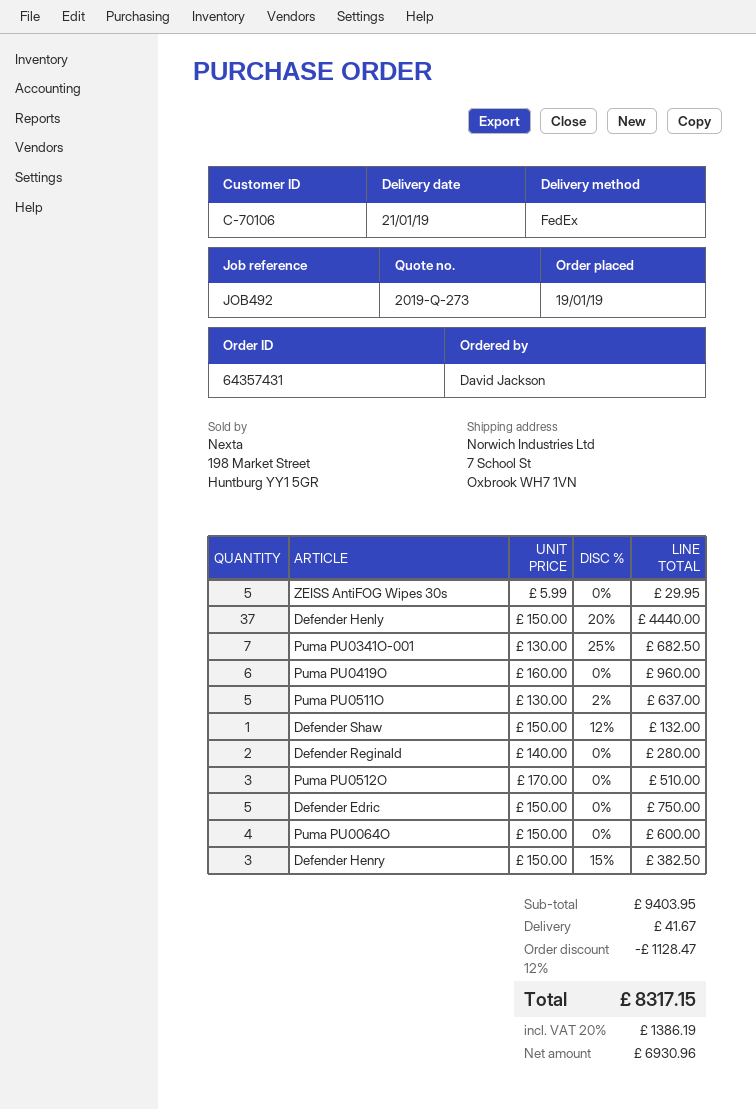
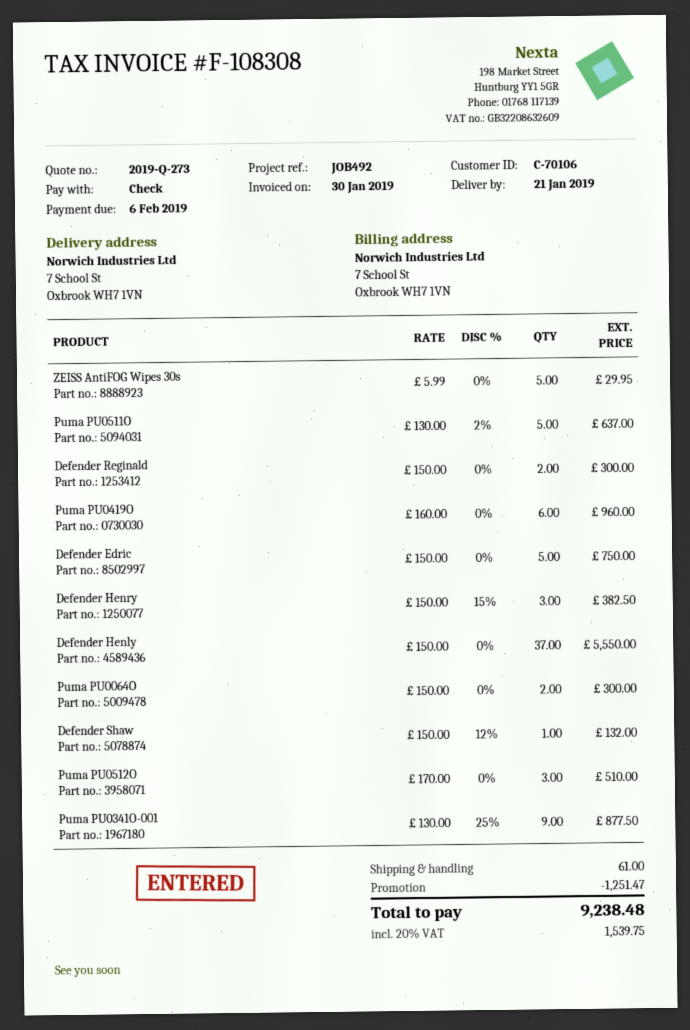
Defender Henly: 37 x 150.00 - 20% = 4440.00 -> 37 x 150.00 = 5550.00
Puma PU0341O-001: 7 x 130.00 - 25% = 682.50 -> 9 x 130.00 - 25% = 877.50
Defender Reginald: 2 x 140.00 = 280.00 -> 2 x 150.00 = 300.00
Puma PU0064O: 4 x 150.00 = 600.00 -> 2 x 150.00 = 300.00
discount: 1128.47 -> 1251.47
shipping: 41.67 -> 61.00
tax: 20% = 1386.19 -> 20% = 1539.75
total: 8317.15 -> 9238.48

